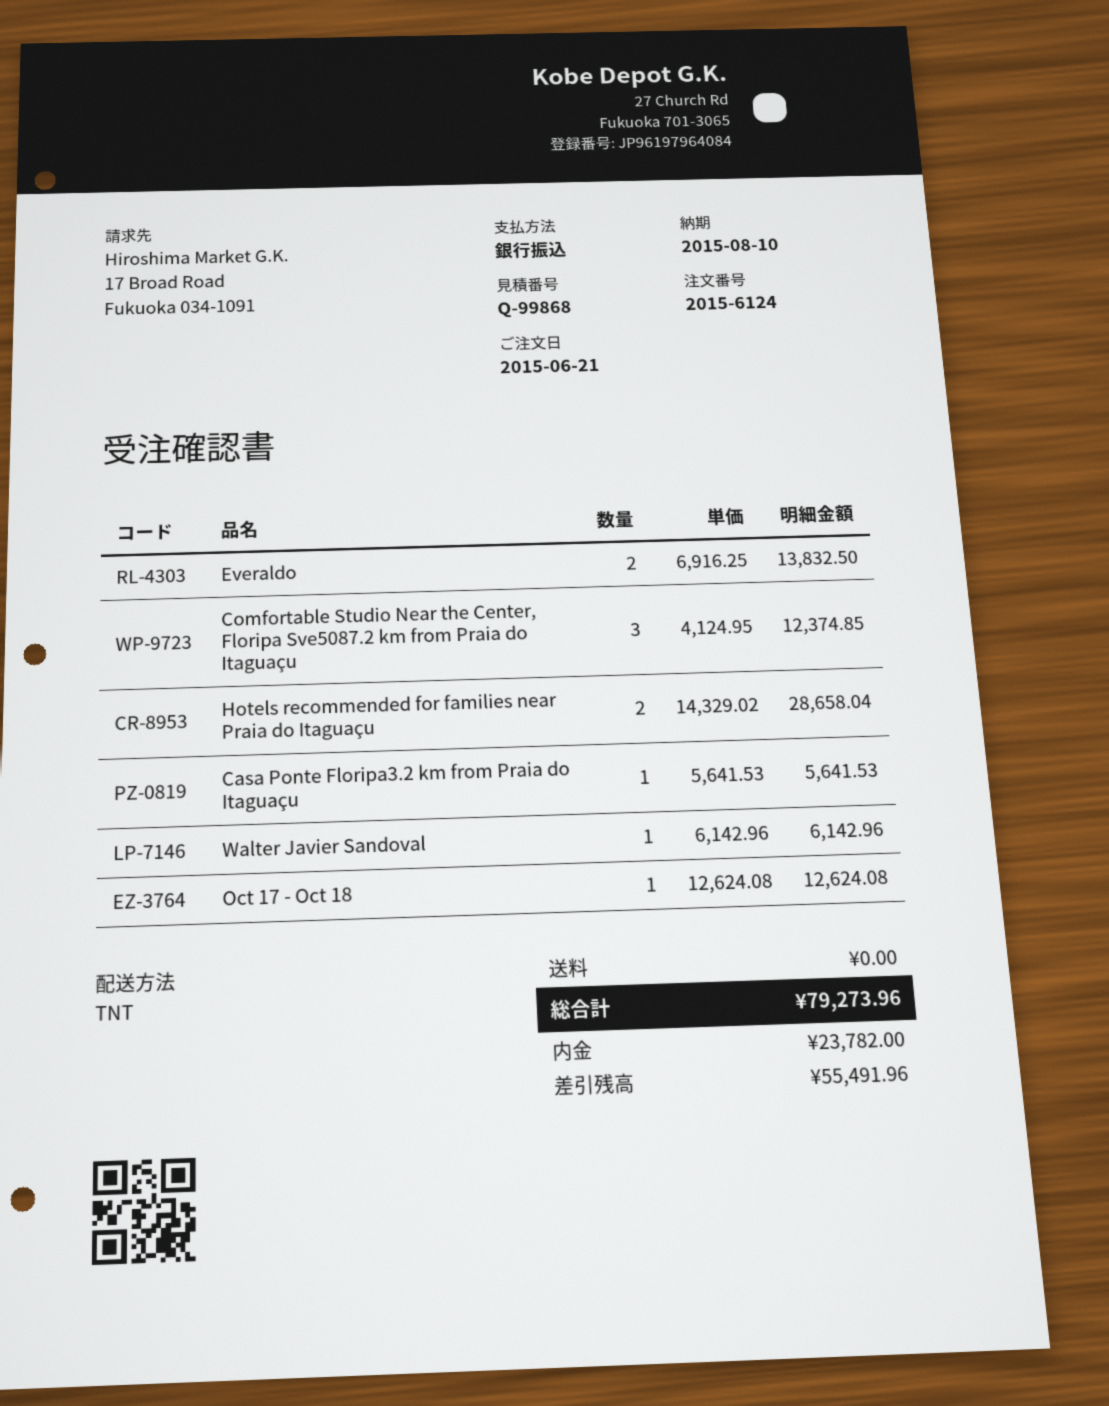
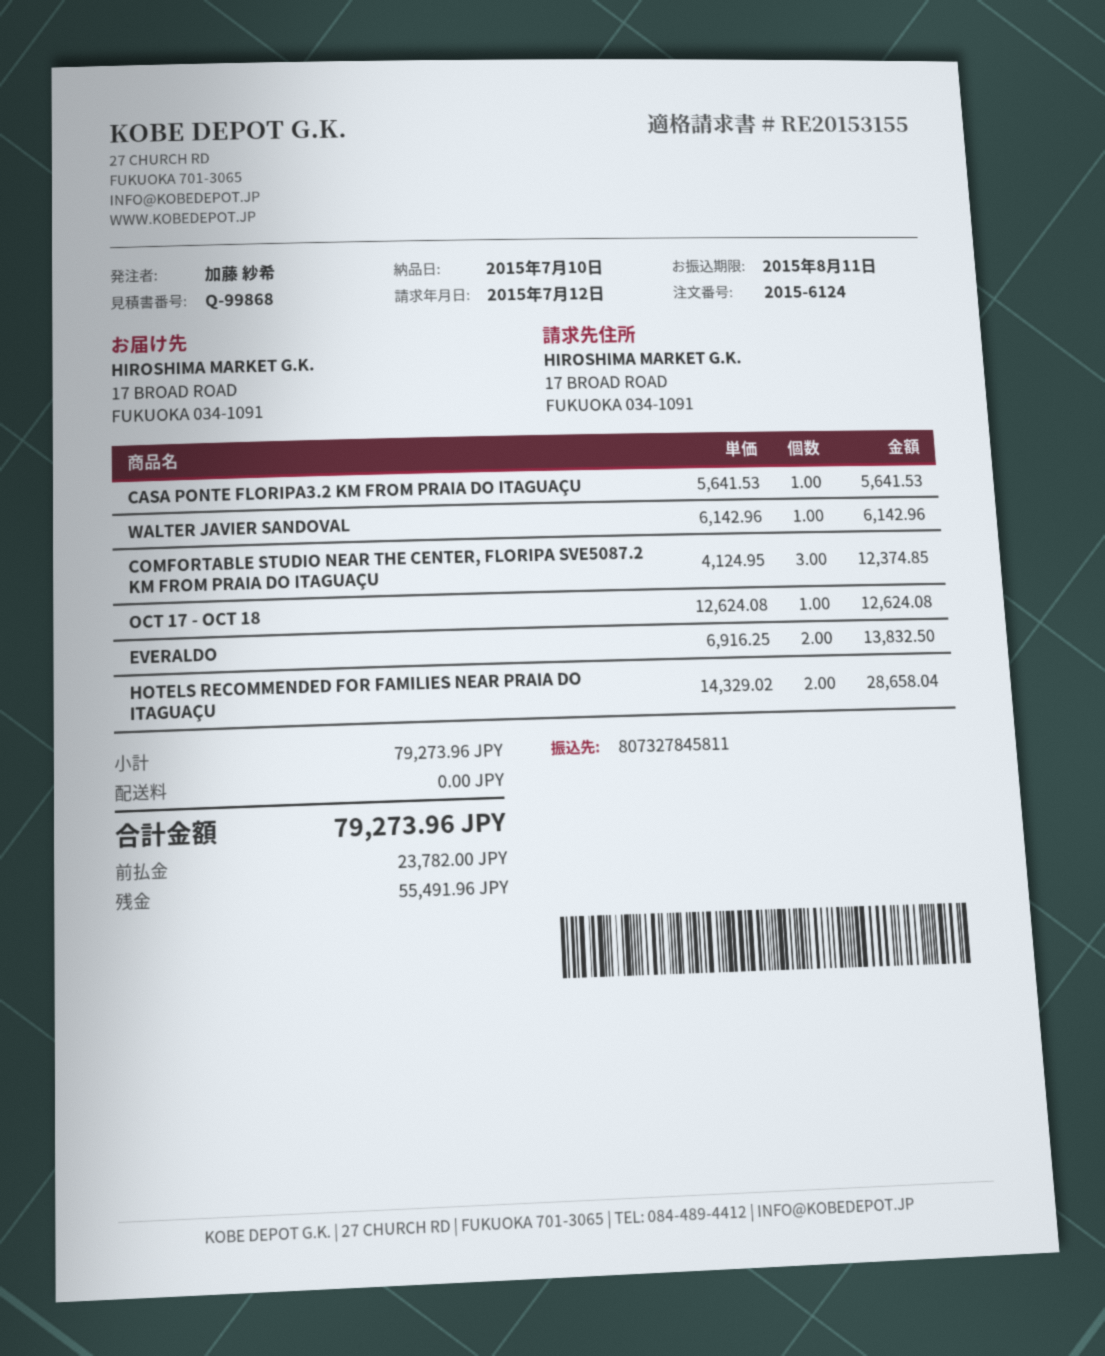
delivery date: 2015-08-10 -> 2015-07-10

